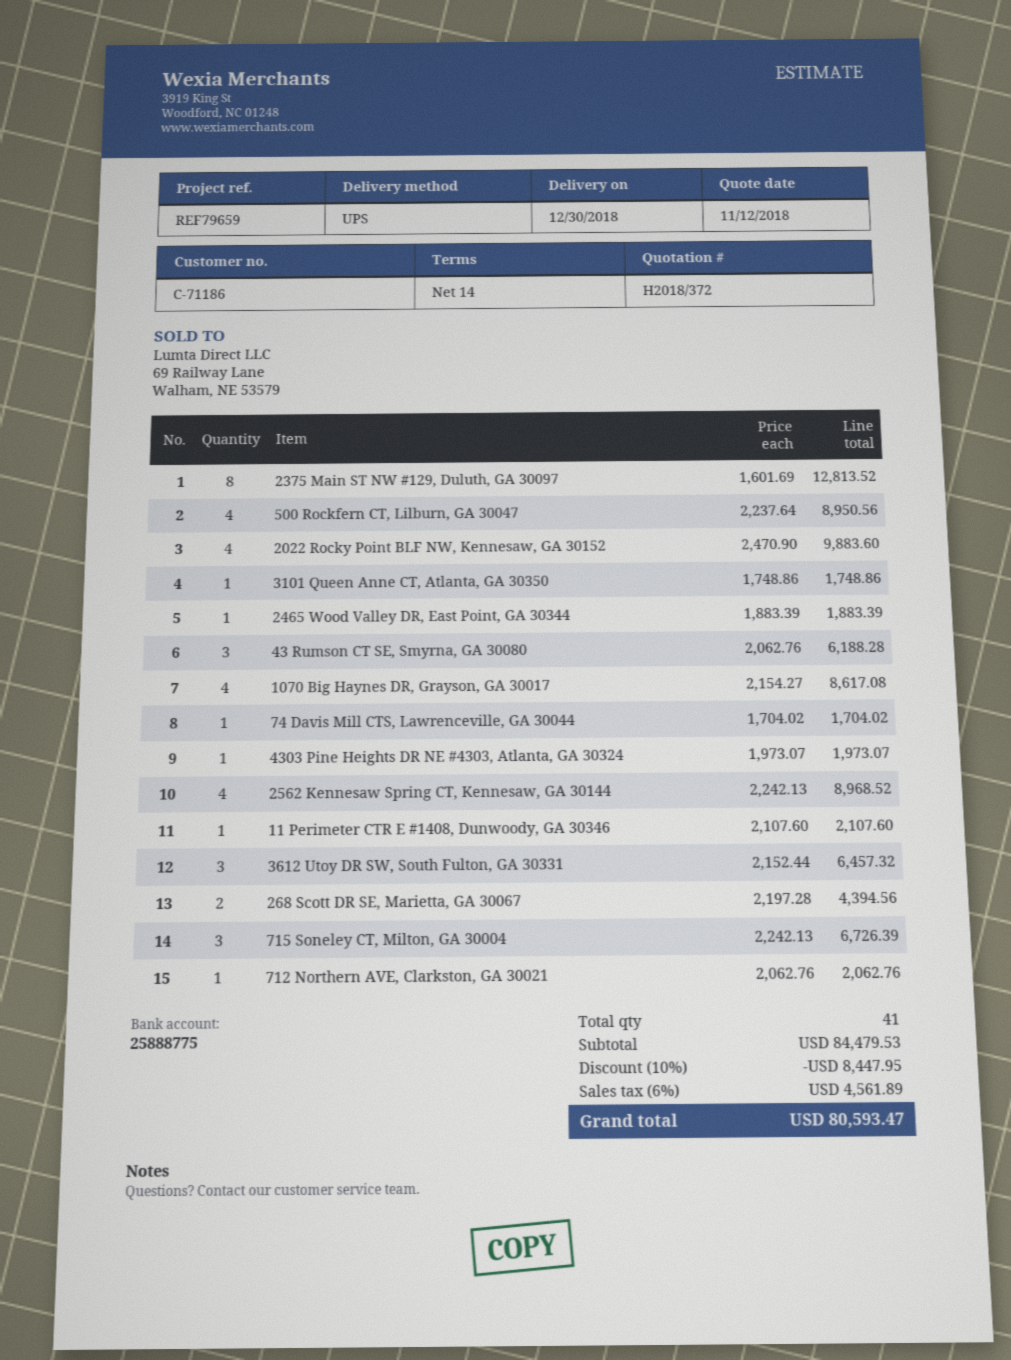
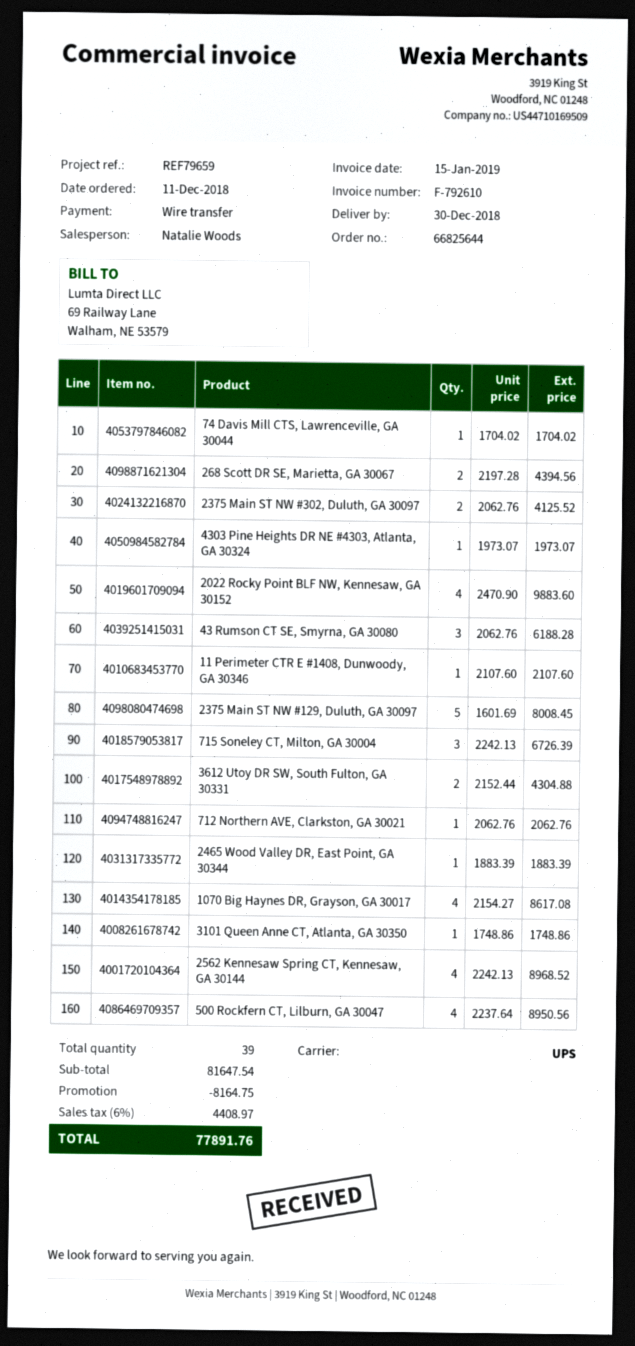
2375 Main ST NW #129, Duluth, GA 30097: 8 x 1601.69 = 12813.52 -> 5 x 1601.69 = 8008.45
3612 Utoy DR SW, South Fulton, GA 30331: 3 x 2152.44 = 6457.32 -> 2 x 2152.44 = 4304.88
2375 Main ST NW #302, Duluth, GA 30097: none -> 2 x 2062.76 = 4125.52
total quantity: 41 -> 39
subtotal: 84479.53 -> 81647.54
discount: 8447.95 -> 8164.75
tax: 6% = 4561.89 -> 6% = 4408.97
total: 80593.47 -> 77891.76

